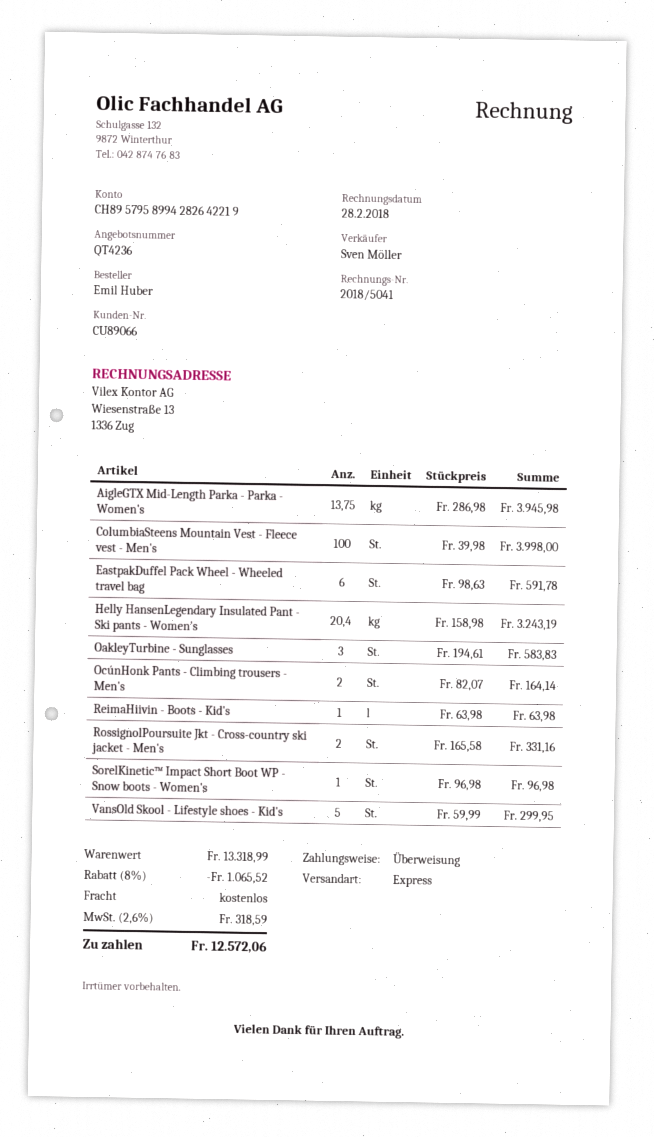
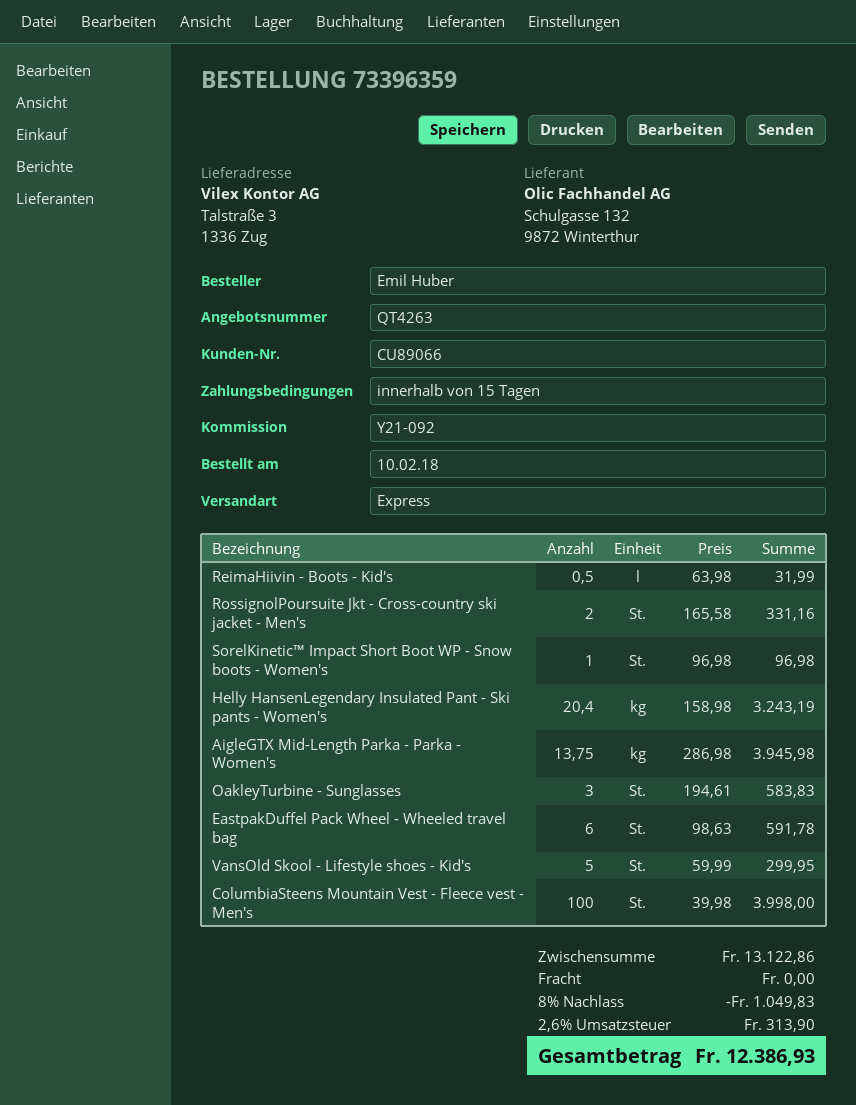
quote number: QT4236 -> QT4263
OcúnHonk Pants - Climbing trousers - Men's: 2 x 82.07 = 164.14 -> none
ReimaHiivin - Boots - Kid's: 1 x 63.98 = 63.98 -> 0.5 x 63.98 = 31.99
subtotal: 13318.99 -> 13122.86
discount: 8% = 1065.52 -> 8% = 1049.83
tax: 2.6% = 318.59 -> 2.6% = 313.90
total: 12572.06 -> 12386.93

